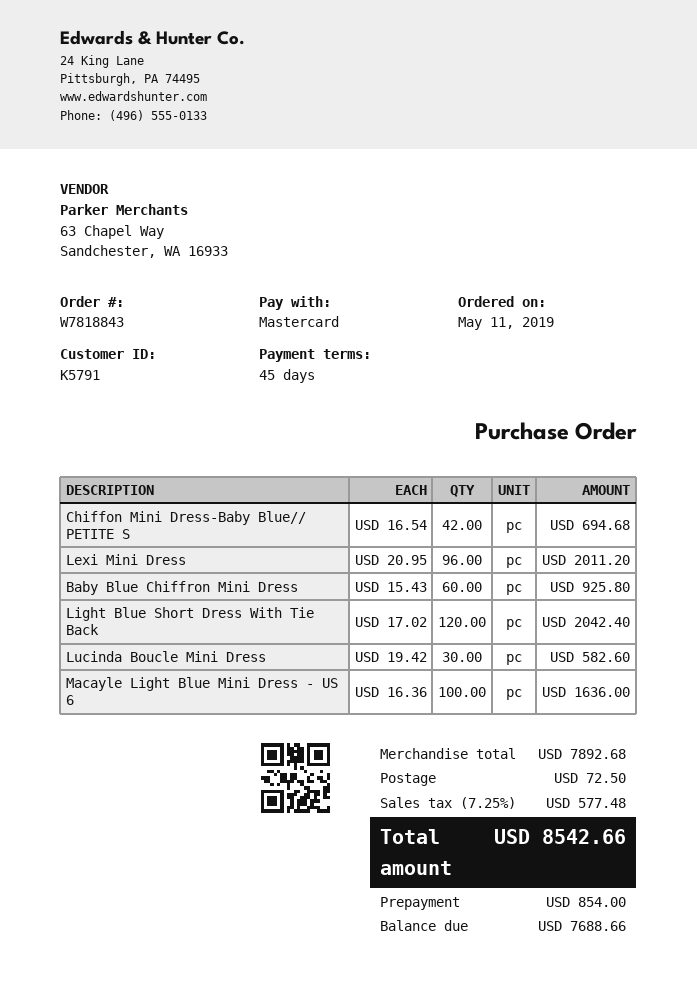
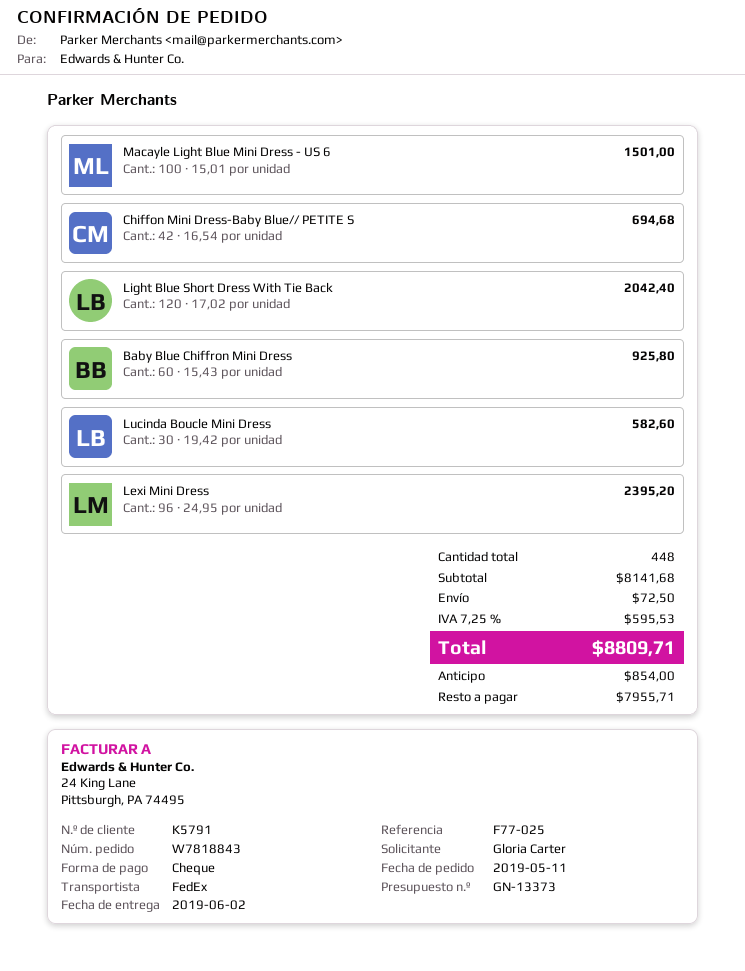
payment method: Mastercard -> cheque
Lexi Mini Dress: 96 x 20.95 = 2011.20 -> 96 x 24.95 = 2395.20
Macayle Light Blue Mini Dress - US 6: 100 x 16.36 = 1636.00 -> 100 x 15.01 = 1501.00
subtotal: 7892.68 -> 8141.68
tax: 7.25% = 577.48 -> 7.25% = 595.53
total: 8542.66 -> 8809.71
balance: 7688.66 -> 7955.71

